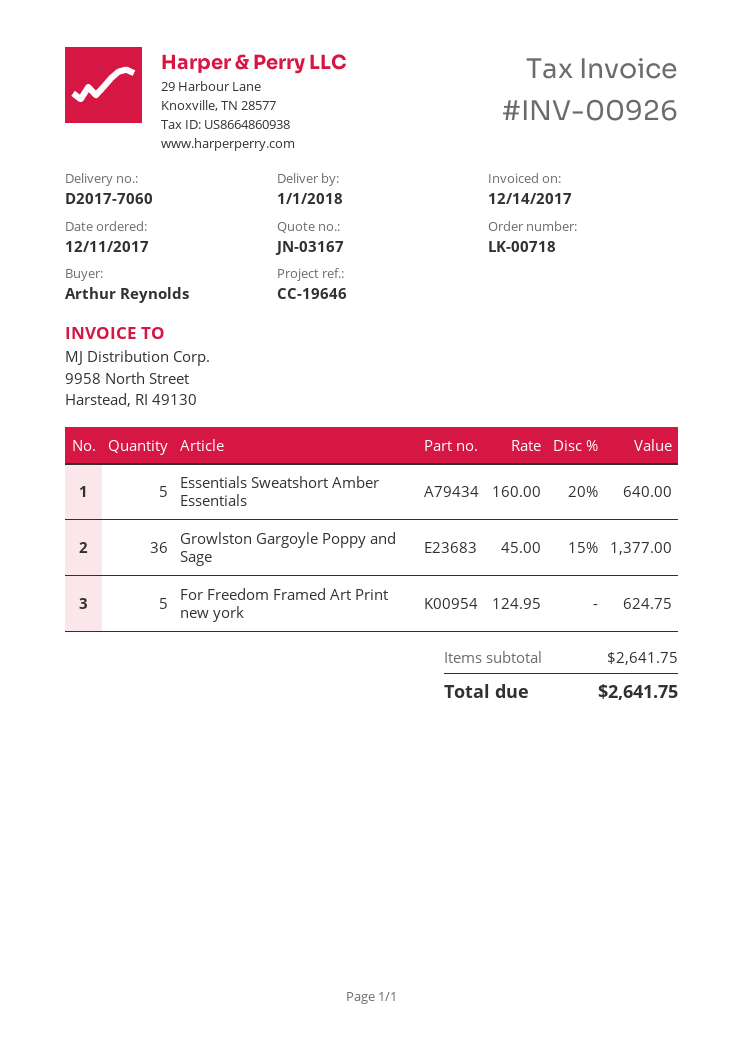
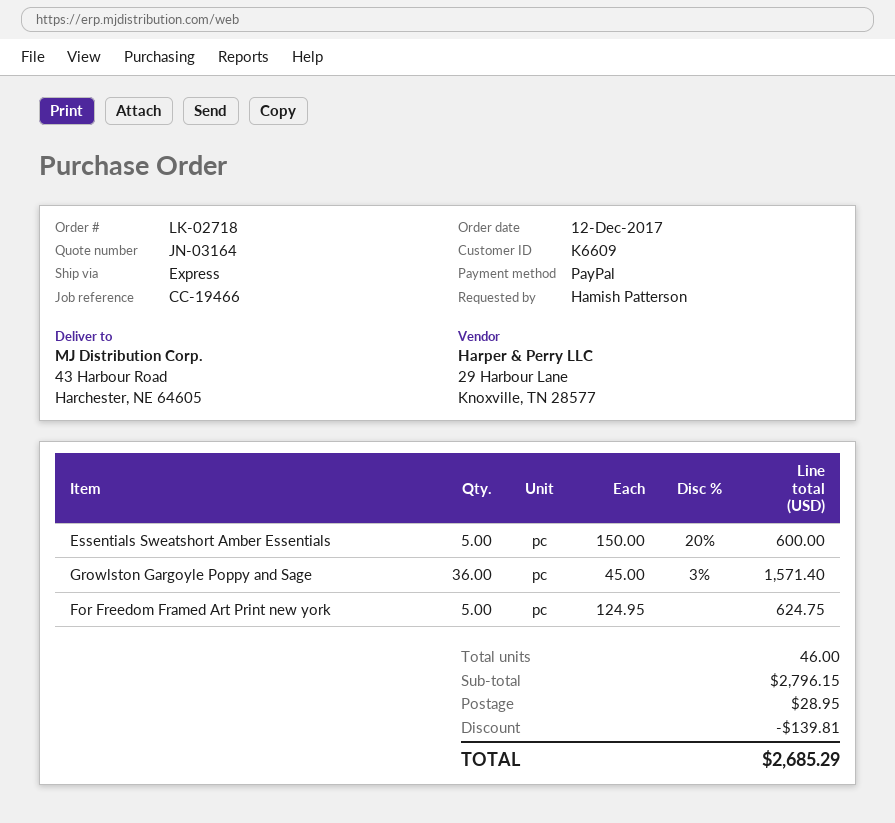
quote number: JN-03167 -> JN-03164
order number: LK-00718 -> LK-02718
order date: 2017-12-11 -> 2017-12-12
reference: CC-19646 -> CC-19466
ordered by: Arthur Reynolds -> Hamish Patterson
Essentials Sweatshort Amber Essentials: 5 x 160.00 - 20% = 640.00 -> 5 x 150.00 - 20% = 600.00
Growlston Gargoyle Poppy and Sage: 36 x 45.00 - 15% = 1377.00 -> 36 x 45.00 - 3% = 1571.40
subtotal: 2641.75 -> 2796.15
discount: none -> 139.81
shipping: none -> 28.95
total: 2641.75 -> 2685.29

